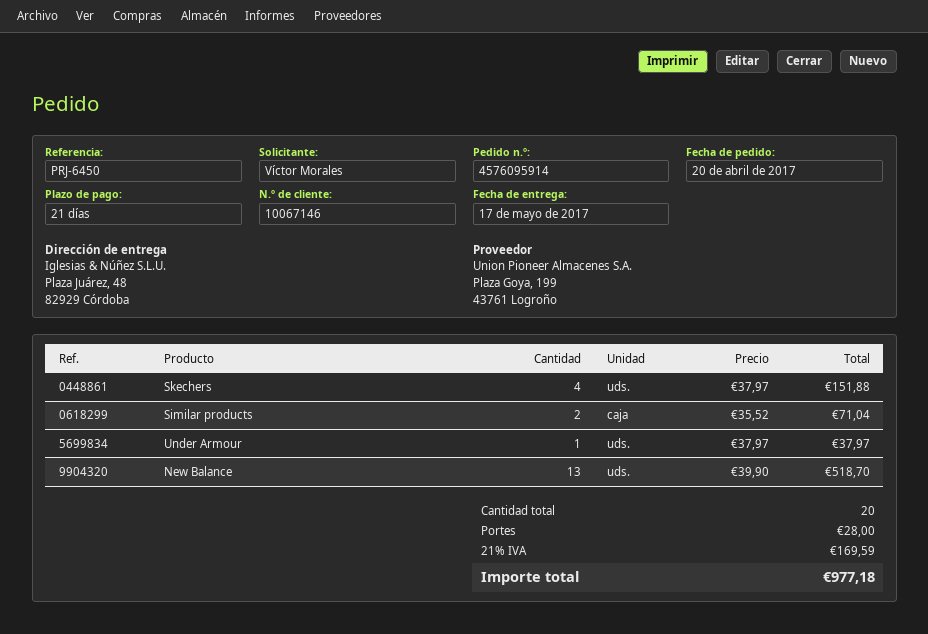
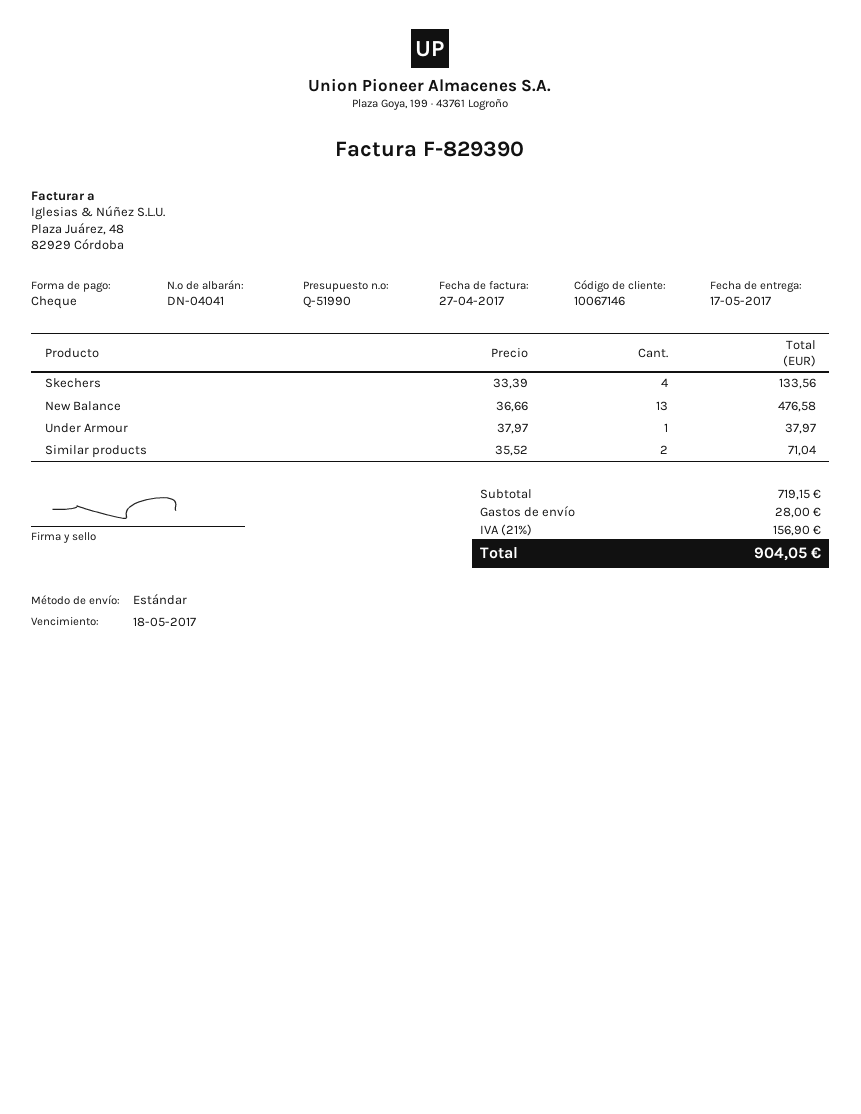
Skechers: 4 x 37.97 = 151.88 -> 4 x 33.39 = 133.56
New Balance: 13 x 39.90 = 518.70 -> 13 x 36.66 = 476.58
tax: 21% = 169.59 -> 21% = 156.90
total: 977.18 -> 904.05

